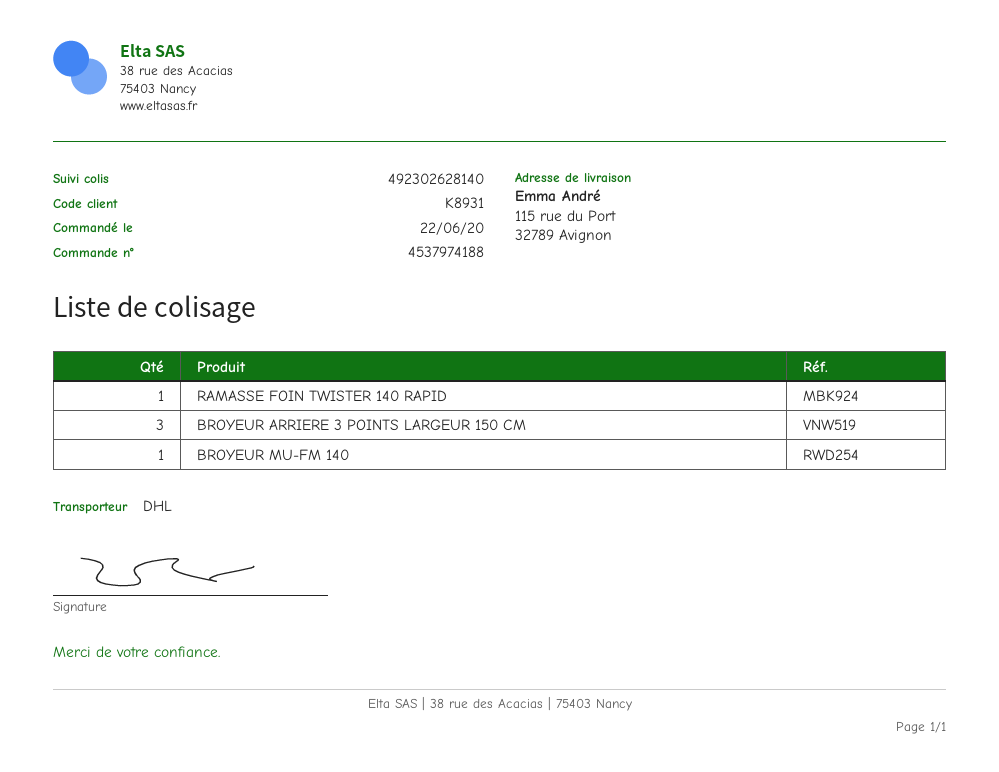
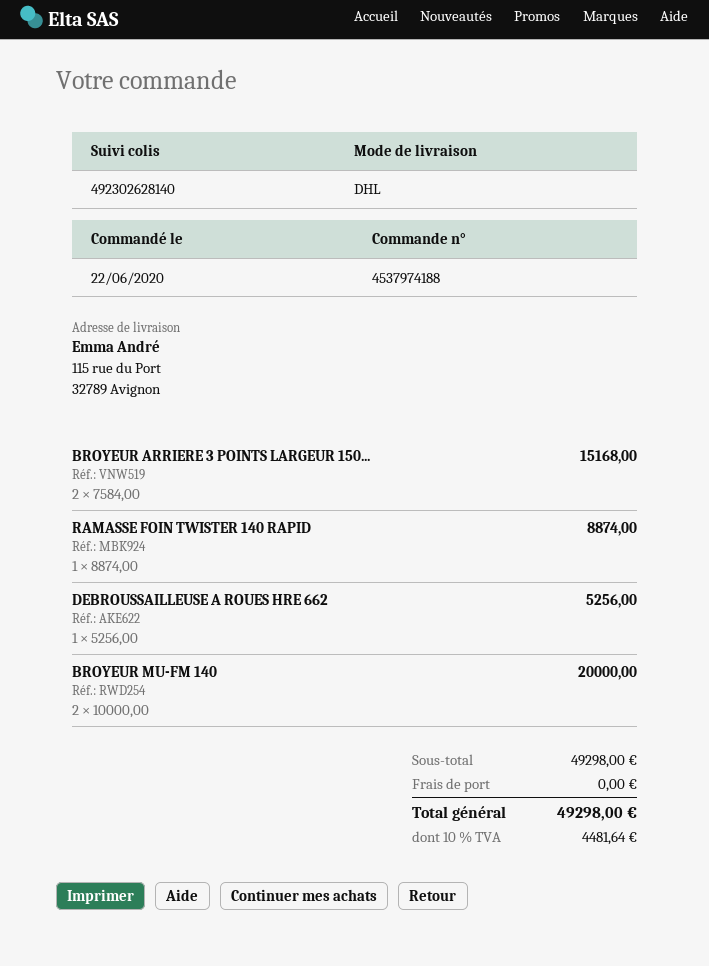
BROYEUR ARRIERE 3 POINTS LARGEUR 150 CM: 3 -> 2
BROYEUR MU-FM 140: 1 -> 2
DEBROUSSAILLEUSE A ROUES HRE 662: none -> 1

